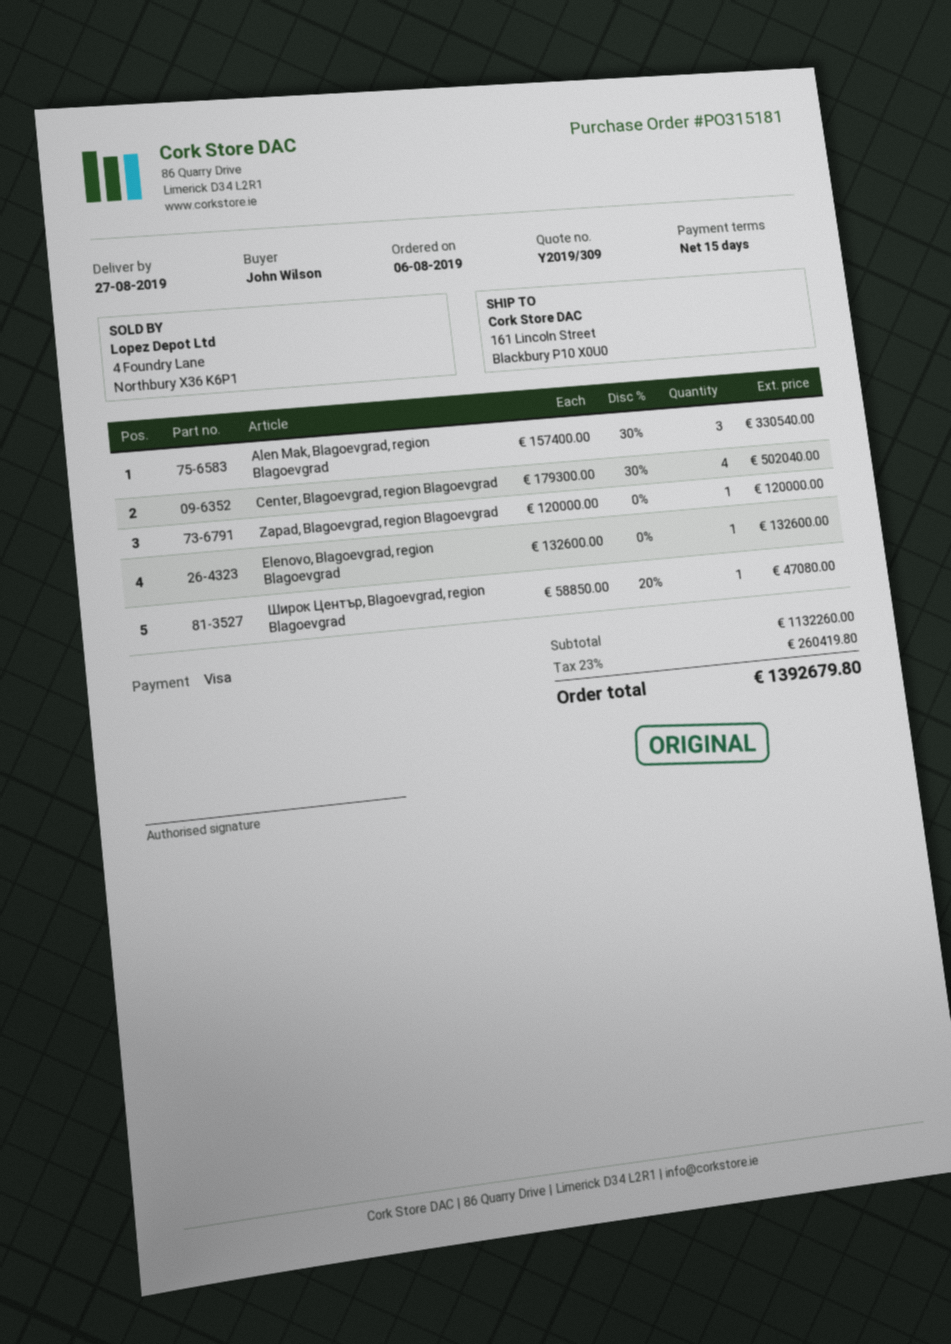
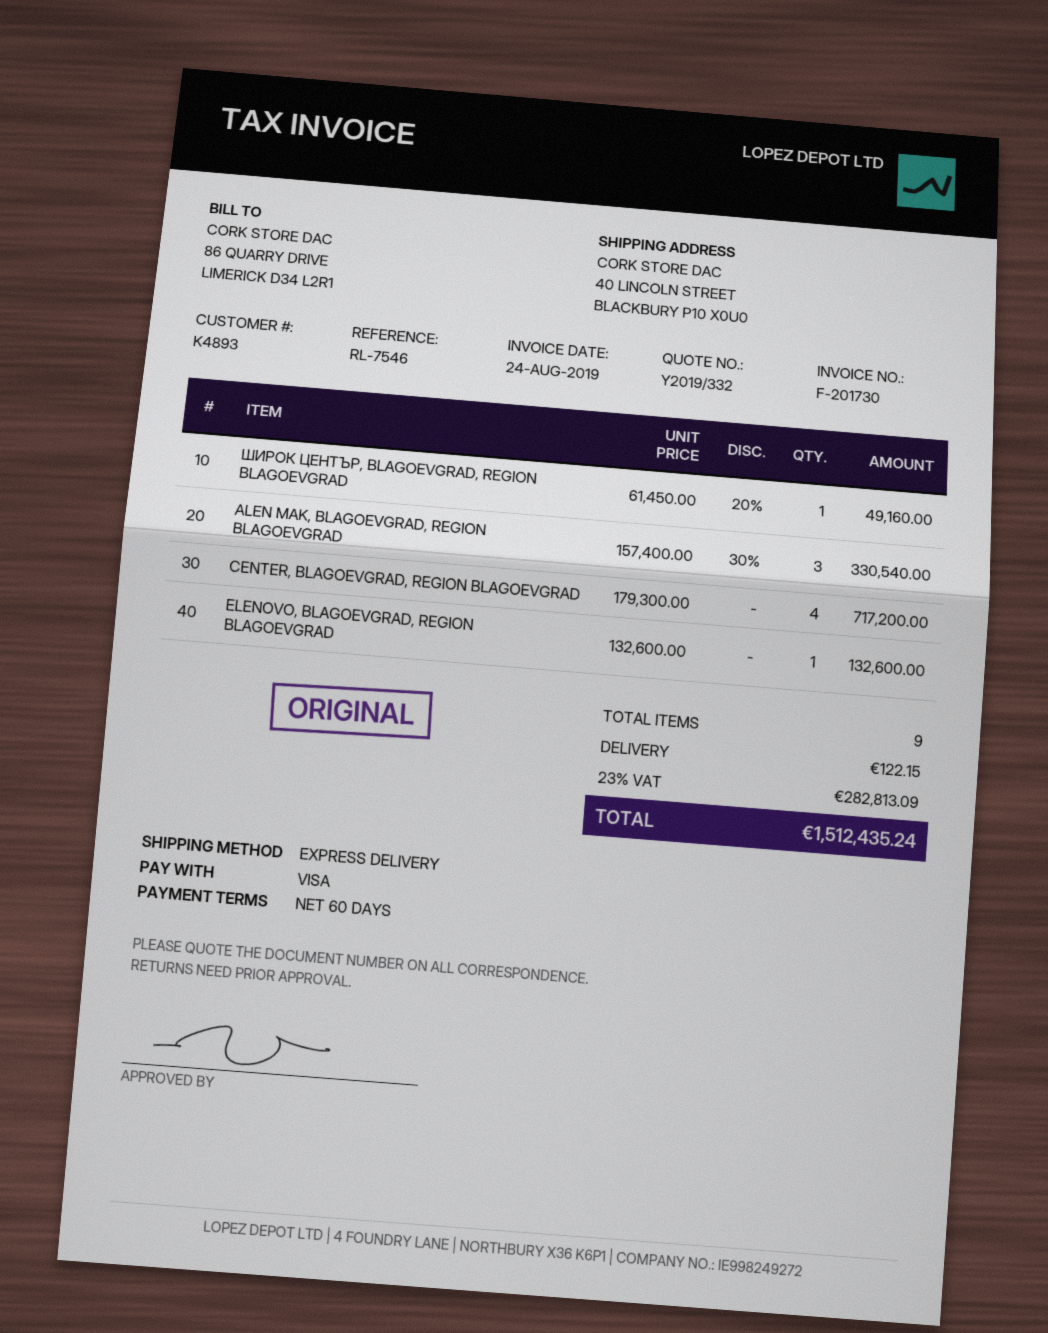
quote number: Y2019/309 -> Y2019/332
payment terms: 15 days -> 60 days
ship to: 161 Lincoln Street, Blackbury P10 X0U0 -> 40 LINCOLN STREET, BLACKBURY P10 X0U0
Center, Blagoevgrad, region Blagoevgrad: 4 x 179300.00 - 30% = 502040.00 -> 4 x 179300.00 = 717200.00
Zapad, Blagoevgrad, region Blagoevgrad: 1 x 120000.00 = 120000.00 -> none
Широк Център, Blagoevgrad, region Blagoevgrad: 1 x 58850.00 - 20% = 47080.00 -> 1 x 61450.00 - 20% = 49160.00
shipping: none -> 122.15
tax: 23% = 260419.80 -> 23% = 282813.09
total: 1392679.80 -> 1512435.24

